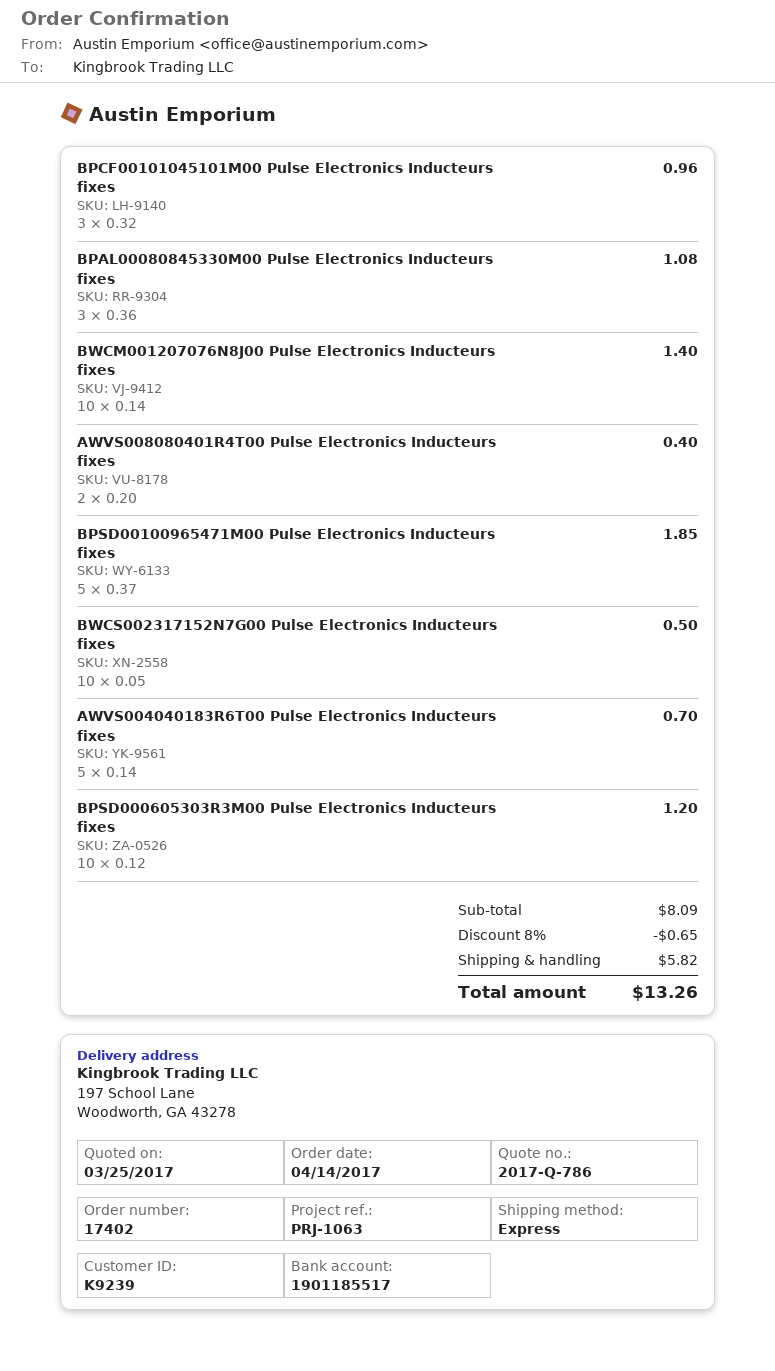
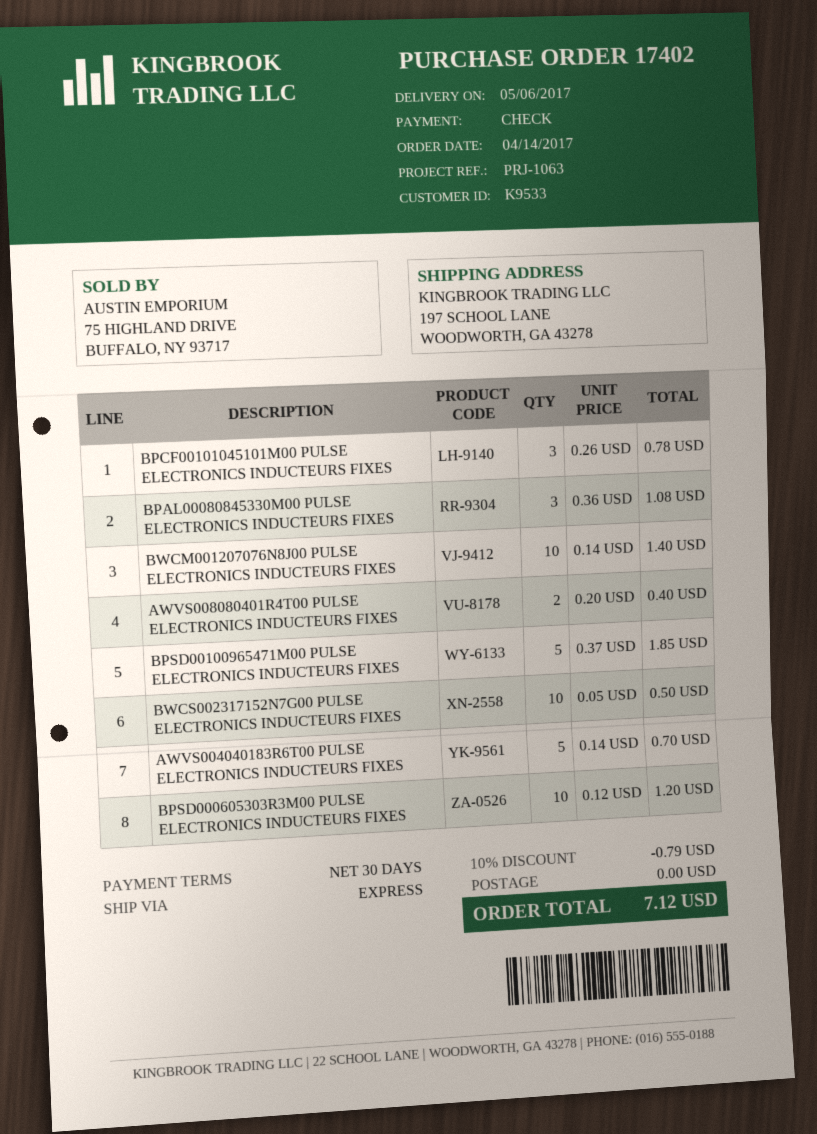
customer number: K9239 -> K9533
BPCF00101045101M00 Pulse Electronics Inducteurs fixes: 3 x 0.32 = 0.96 -> 3 x 0.26 = 0.78
discount: 8% = 0.65 -> 10% = 0.79
shipping: 5.82 -> 0.00
total: 13.26 -> 7.12

